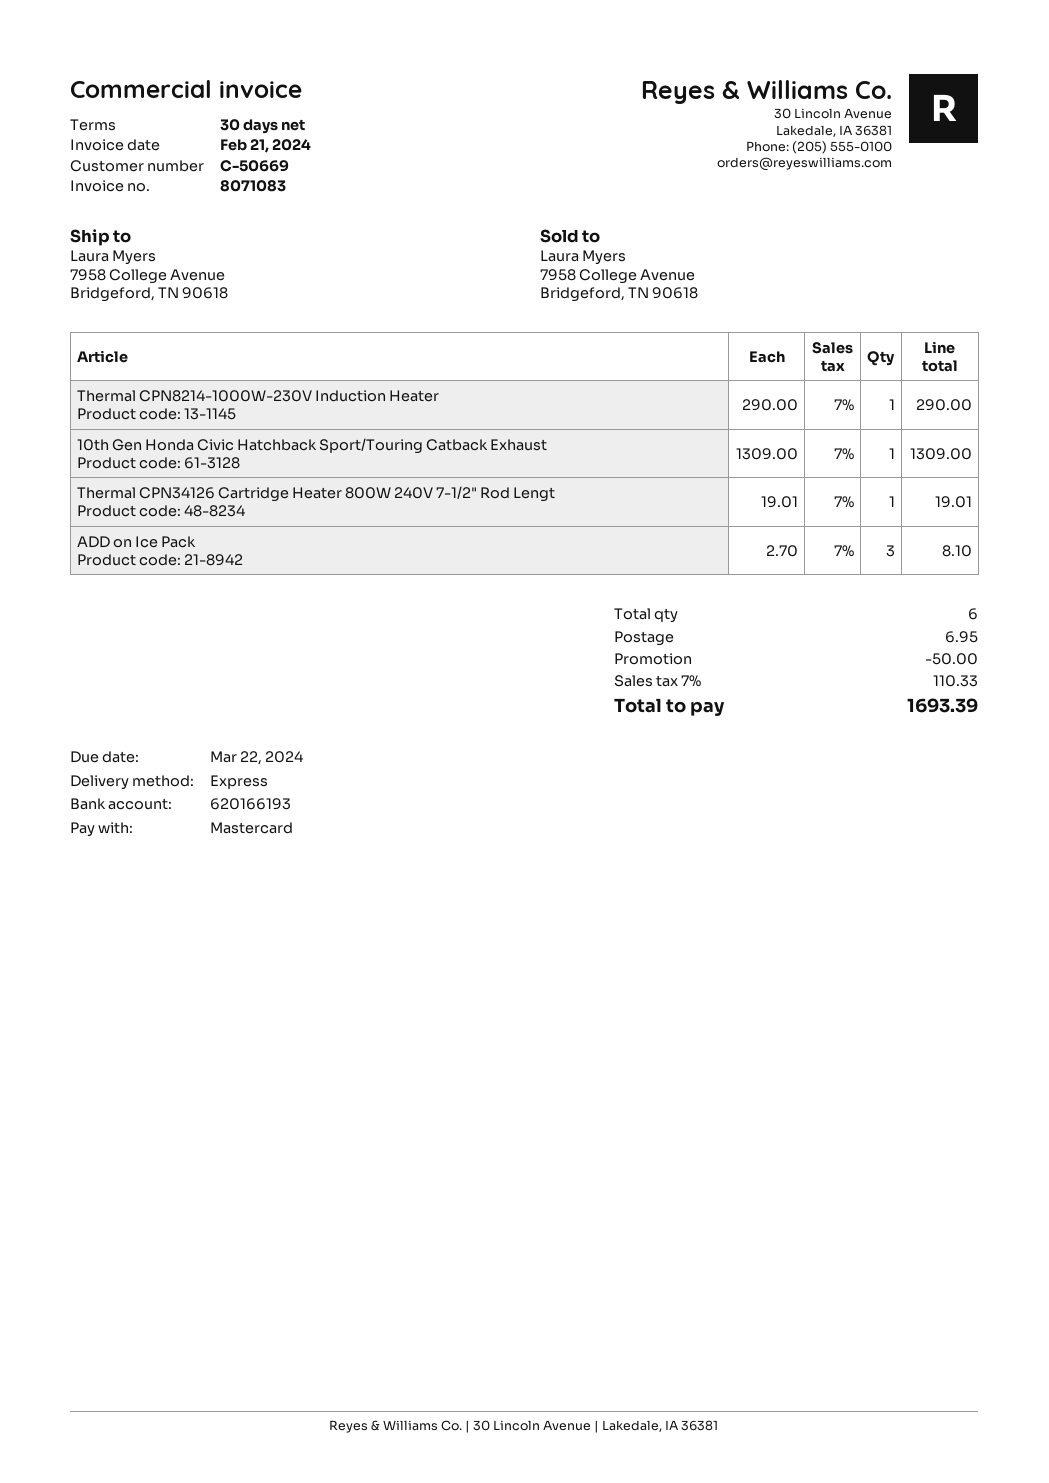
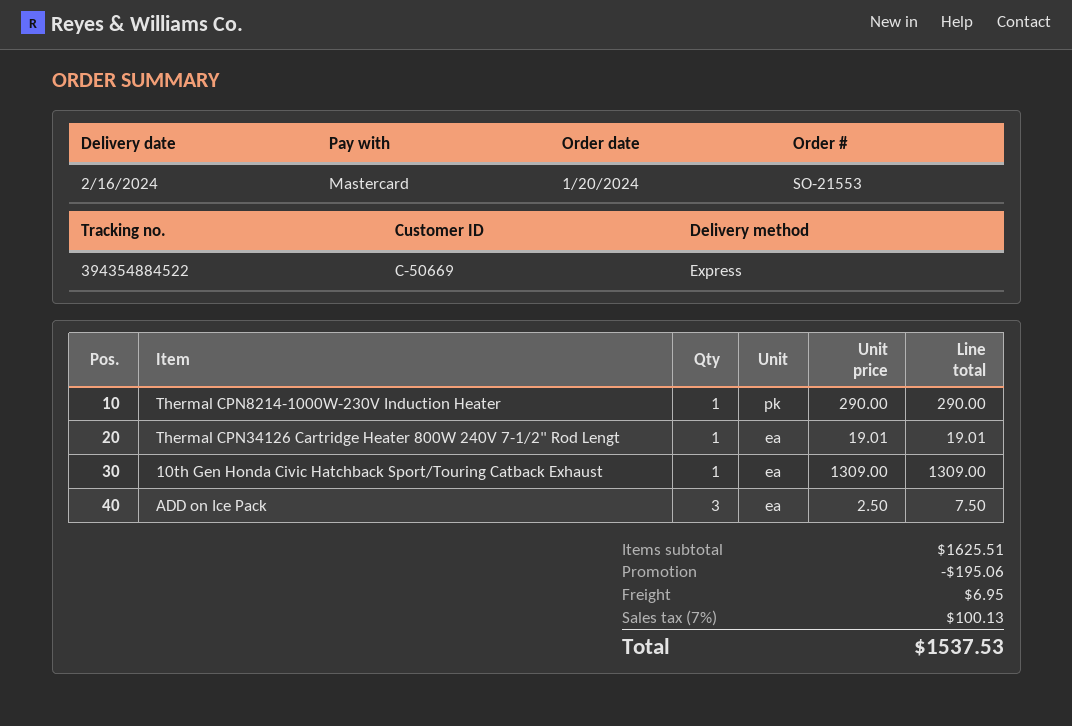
ADD on Ice Pack: 3 x 2.70 = 8.10 -> 3 x 2.50 = 7.50
discount: 50.00 -> 195.06
tax: 7% = 110.33 -> 7% = 100.13
total: 1693.39 -> 1537.53

